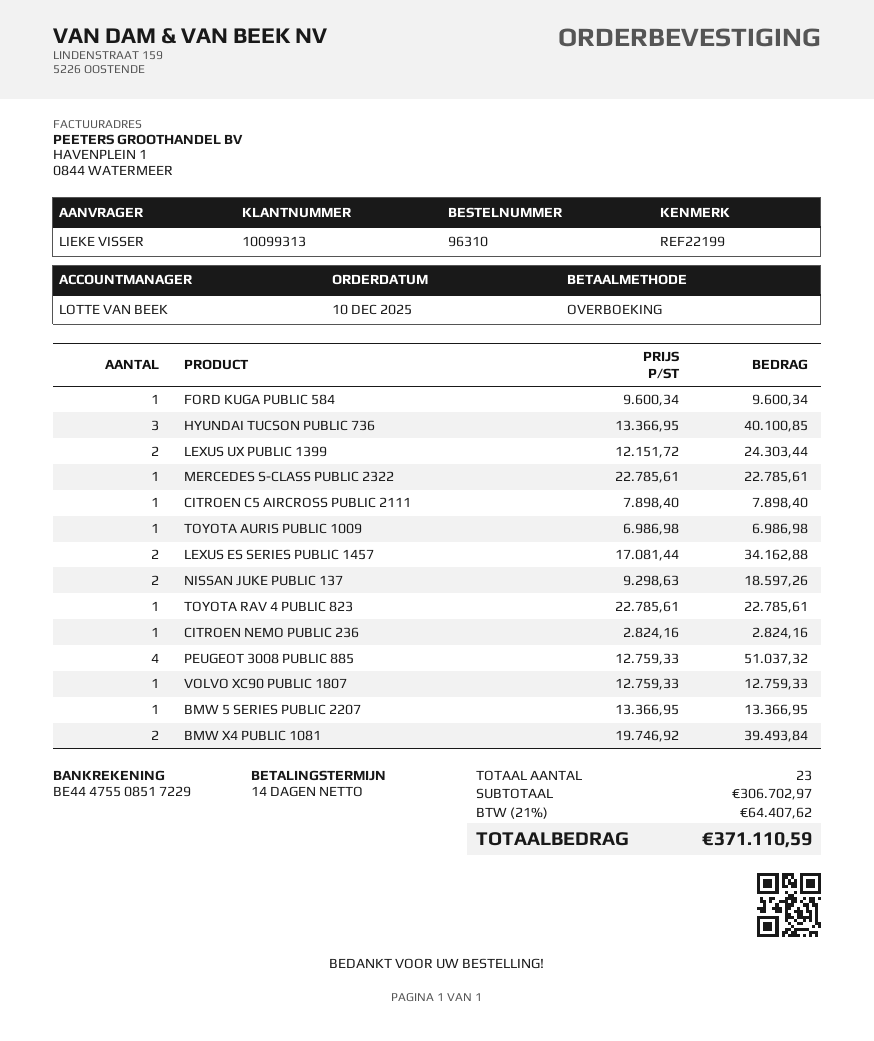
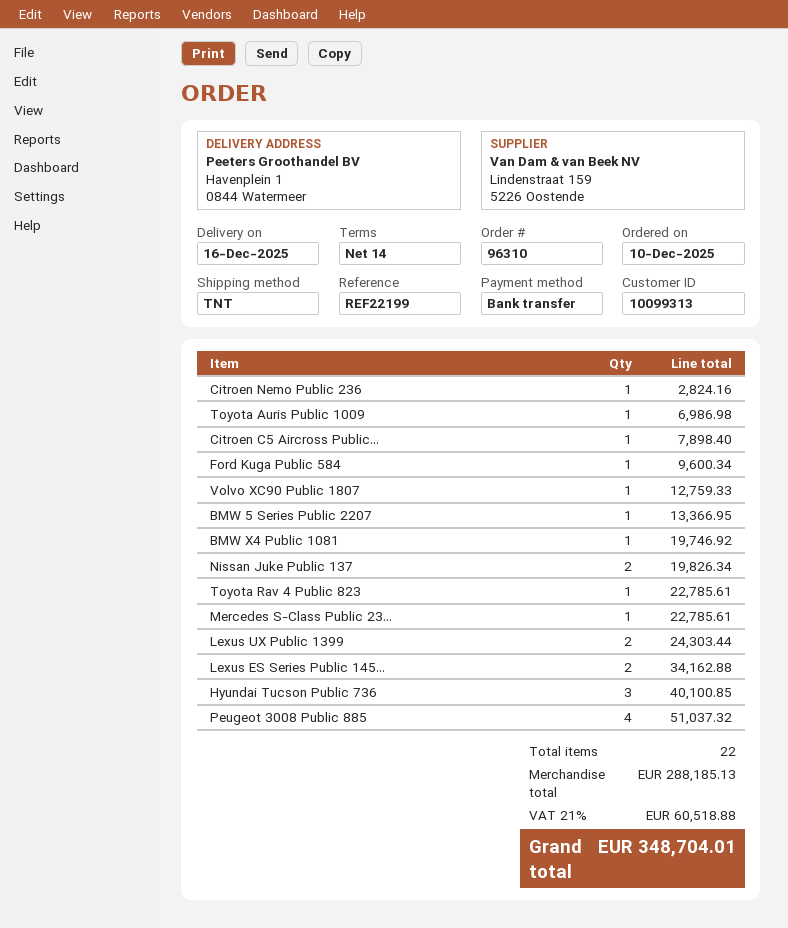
NISSAN JUKE PUBLIC 137: 2 for 18597.26 -> 2 for 19826.34
BMW X4 PUBLIC 1081: 2 for 39493.84 -> 1 for 19746.92
total quantity: 23 -> 22
subtotal: 306702.97 -> 288185.13
tax: 21% = 64407.62 -> 21% = 60518.88
total: 371110.59 -> 348704.01

